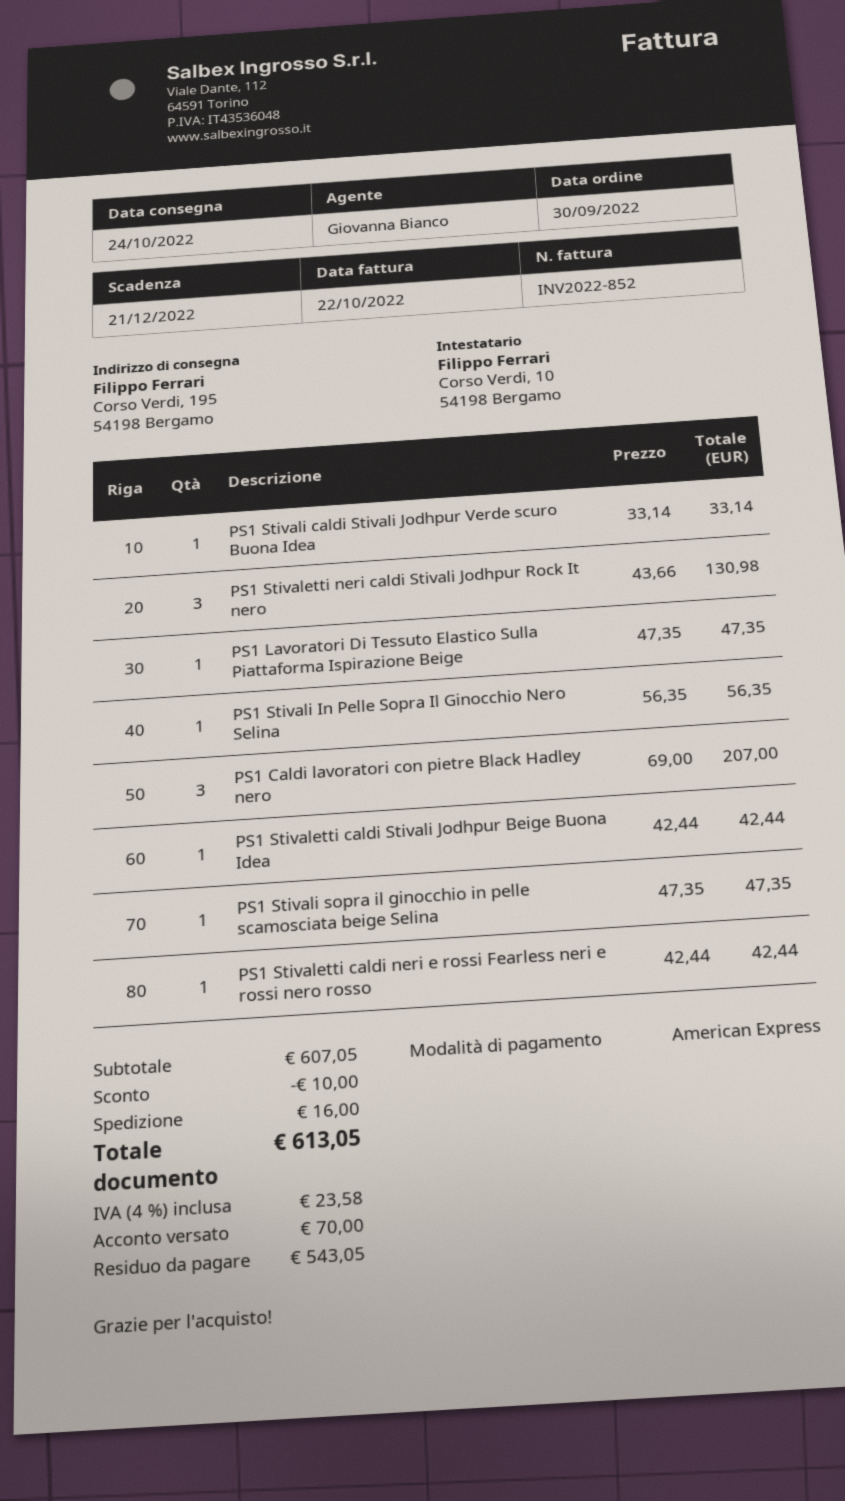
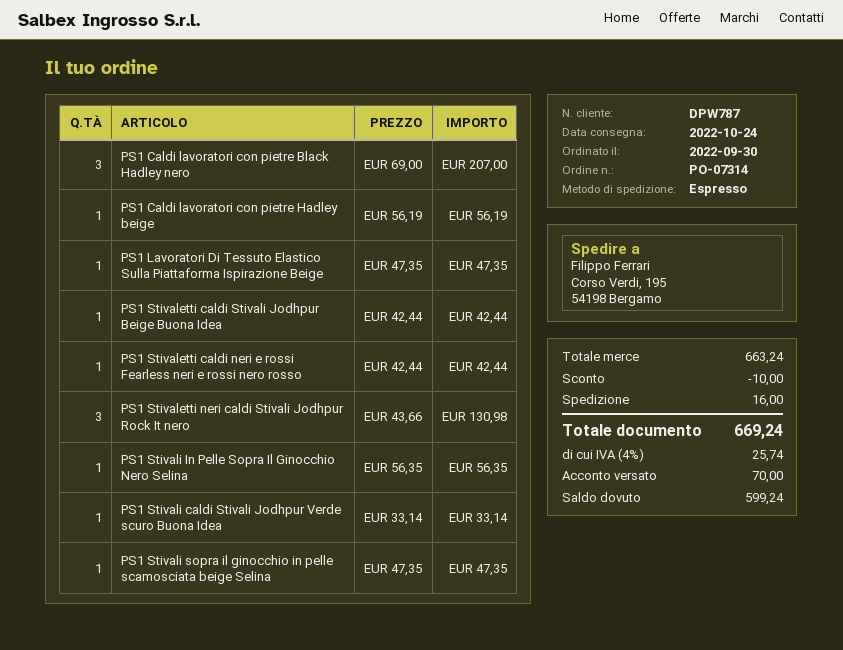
PS1 Caldi lavoratori con pietre Hadley beige: none -> 1 x 56.19 = 56.19
subtotal: 607.05 -> 663.24
tax: 4% = 23.58 -> 4% = 25.74
total: 613.05 -> 669.24
balance: 543.05 -> 599.24

